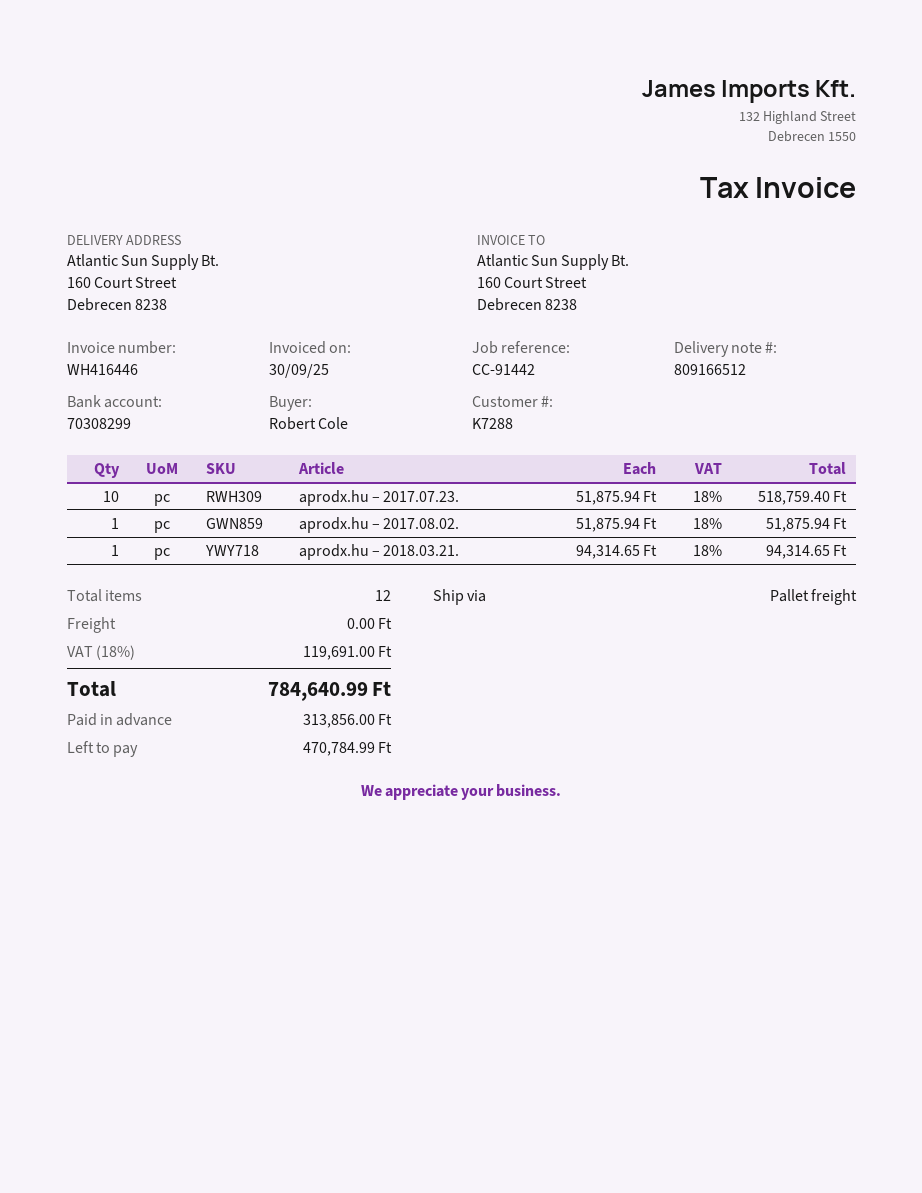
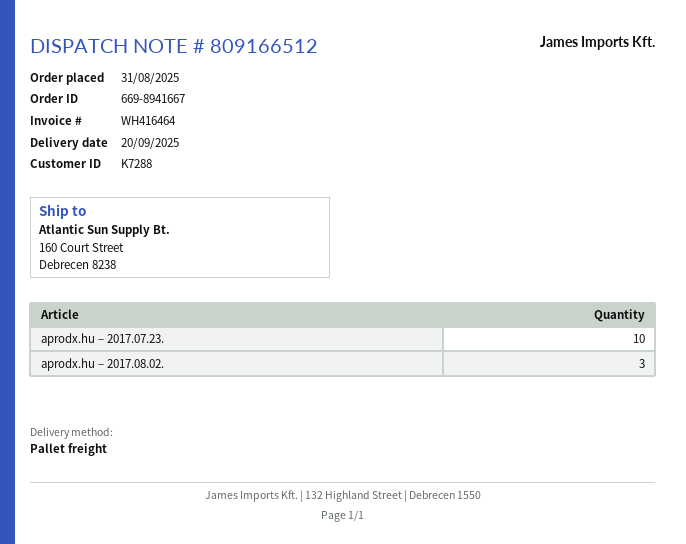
invoice number: WH416446 -> WH416464
aprodx.hu – 2017.08.02.: 1 -> 3
aprodx.hu – 2018.03.21.: 1 -> none

